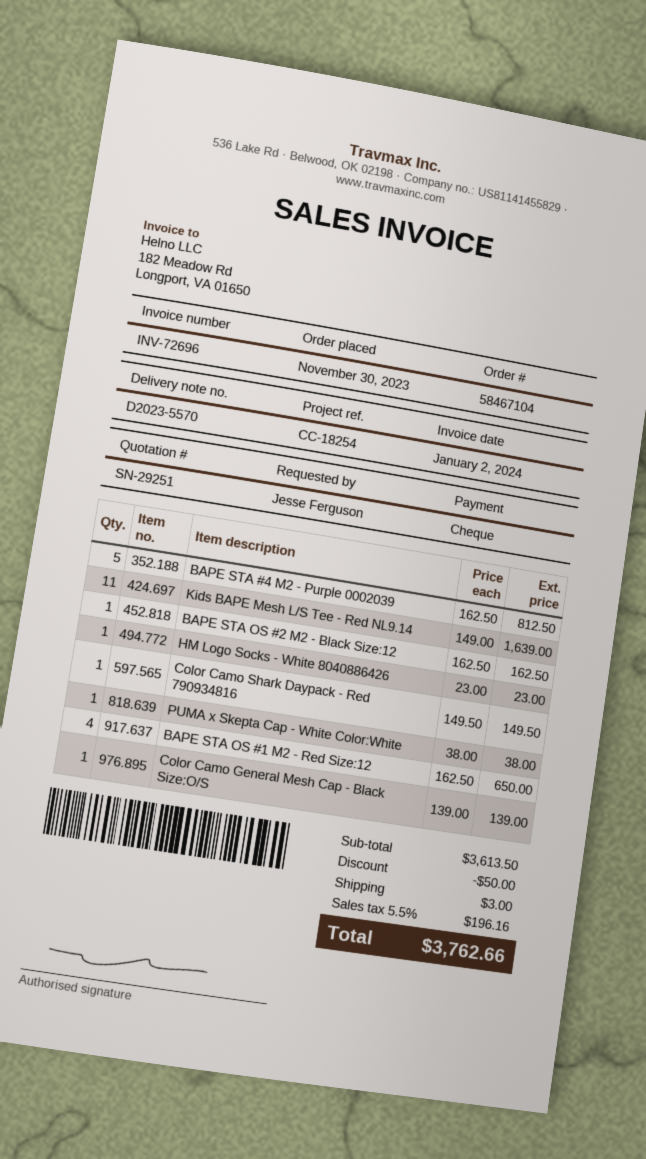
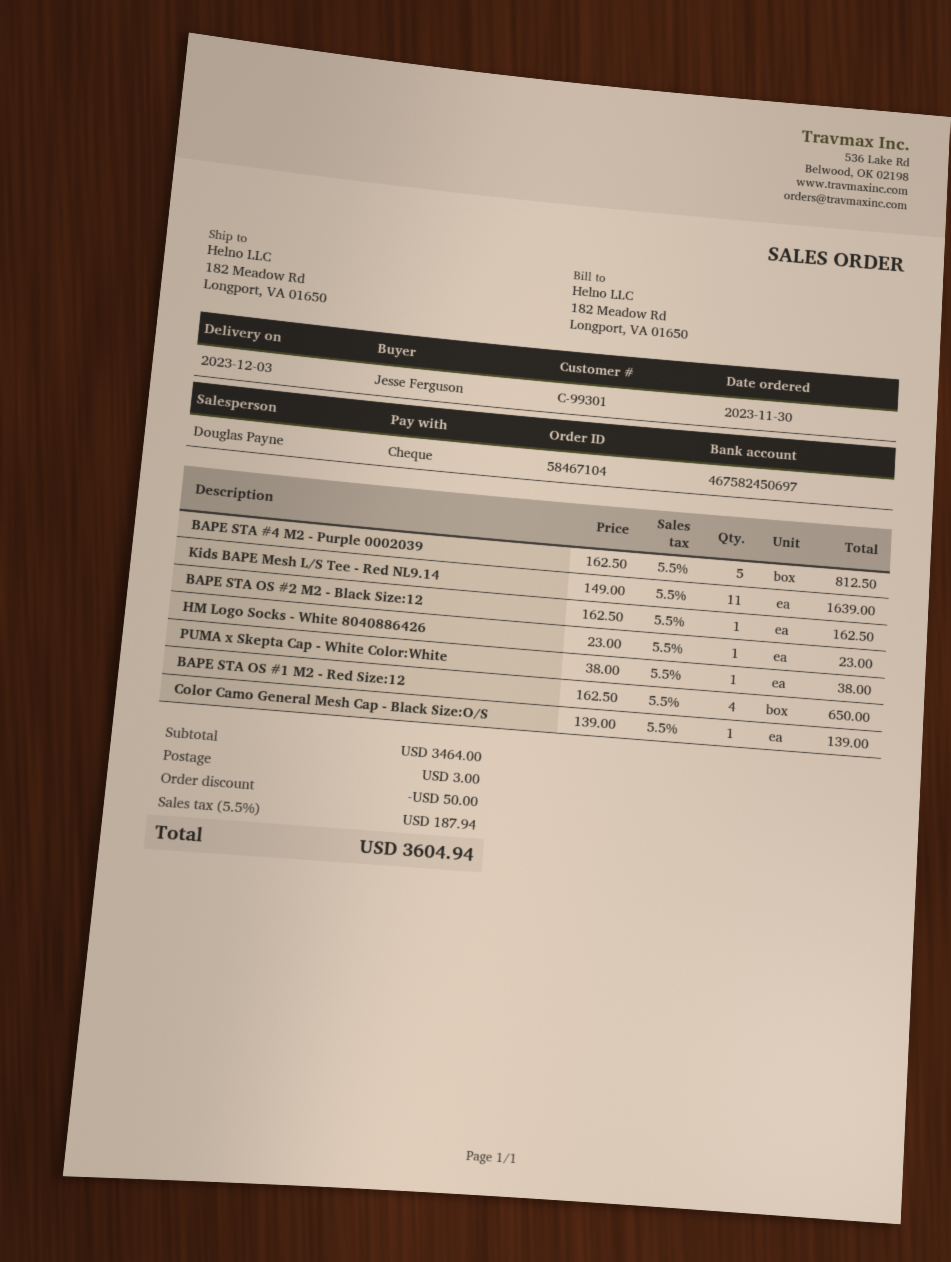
Color Camo Shark Daypack - Red 790934816: 1 x 149.50 = 149.50 -> none
subtotal: 3613.50 -> 3464.00
tax: 5.5% = 196.16 -> 5.5% = 187.94
total: 3762.66 -> 3604.94

